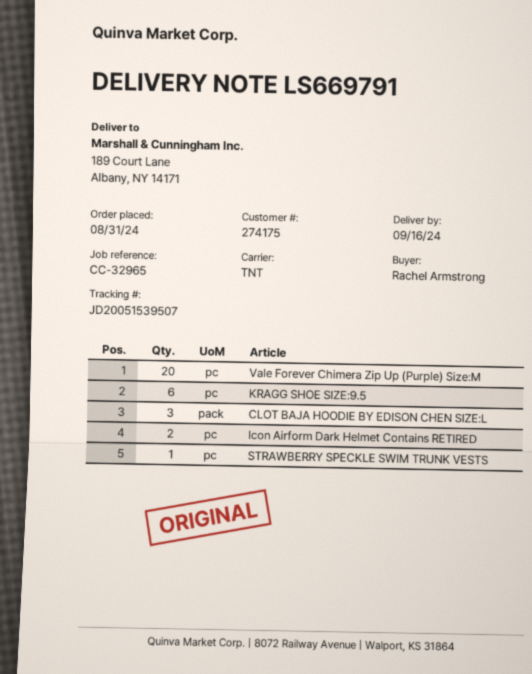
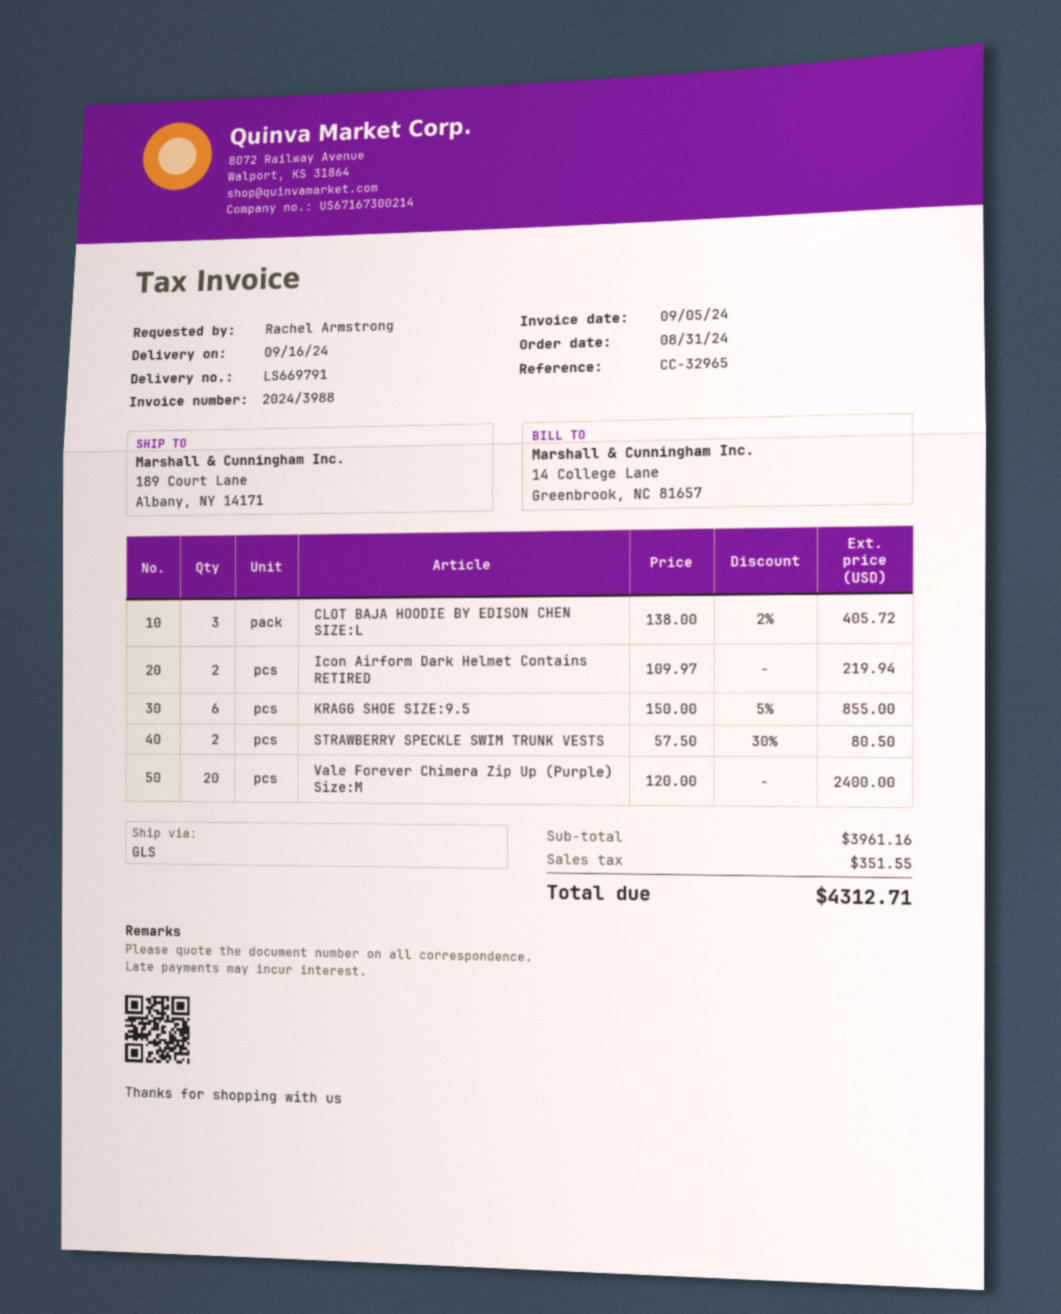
shipping method: TNT -> GLS
STRAWBERRY SPECKLE SWIM TRUNK VESTS: 1 -> 2

